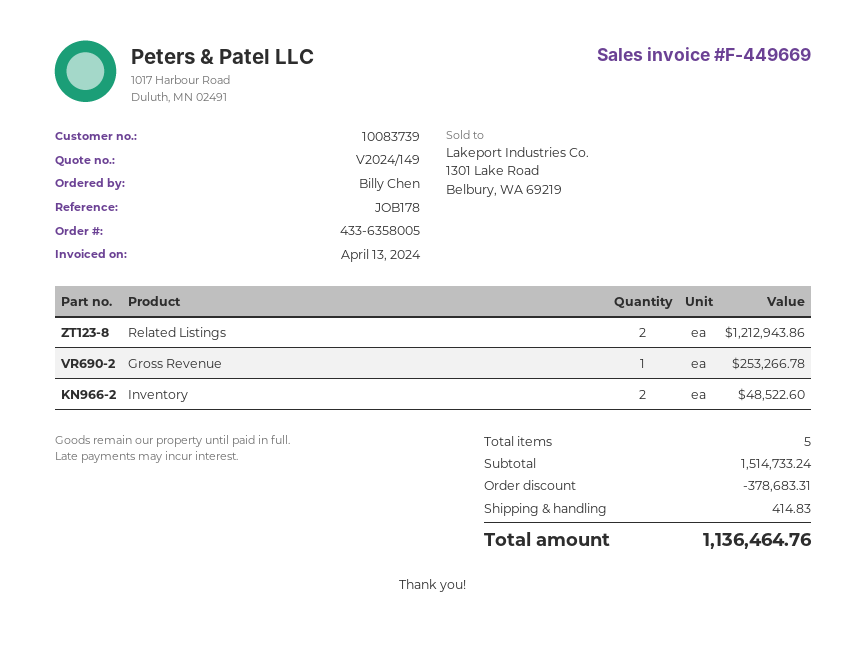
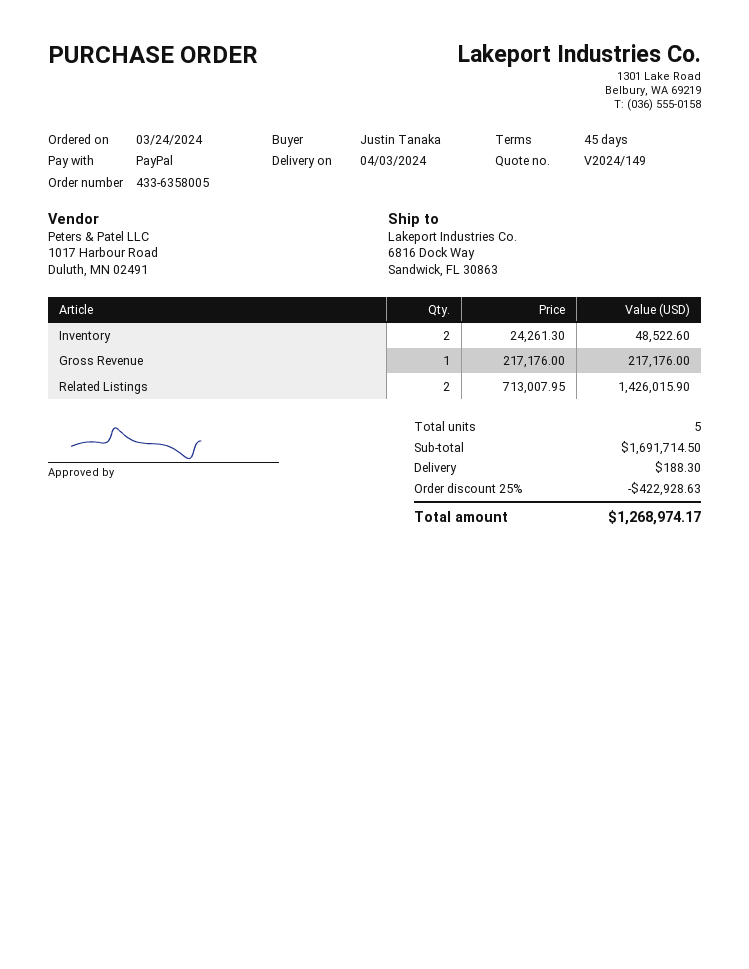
ordered by: Billy Chen -> Justin Tanaka
Related Listings: 2 for 1212943.86 -> 2 for 1426015.90
Gross Revenue: 1 for 253266.78 -> 1 for 217176.00
subtotal: 1514733.24 -> 1691714.50
discount: 378683.31 -> 422928.63
shipping: 414.83 -> 188.30
total: 1136464.76 -> 1268974.17

